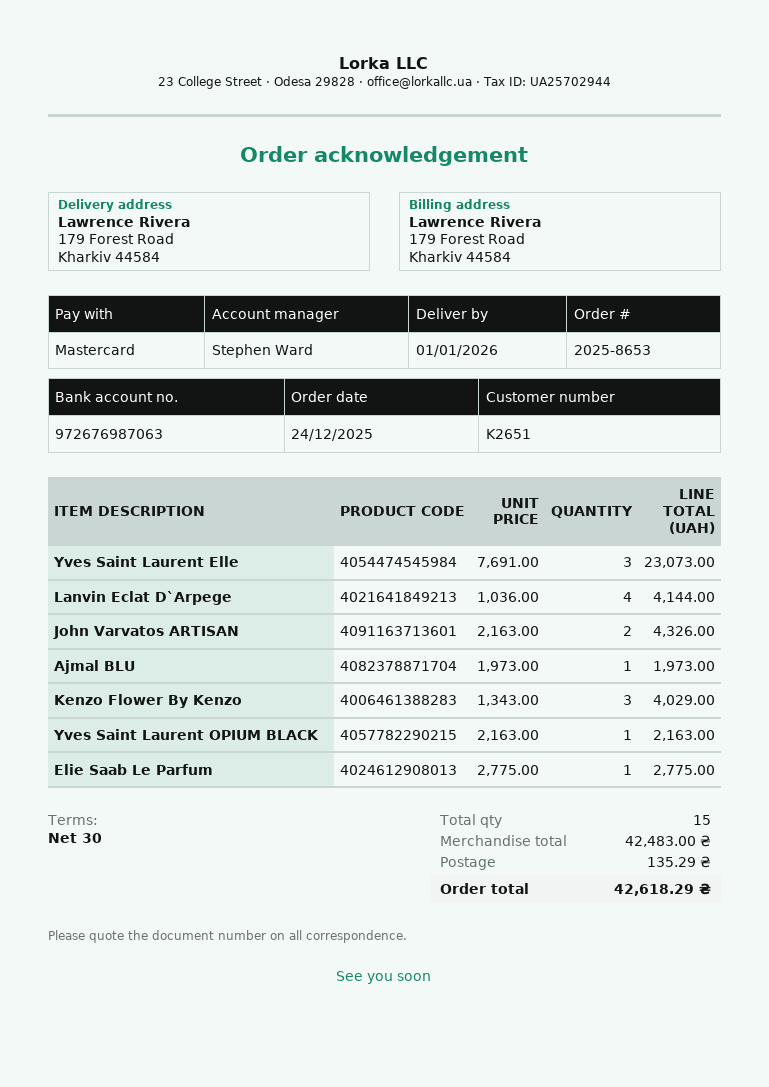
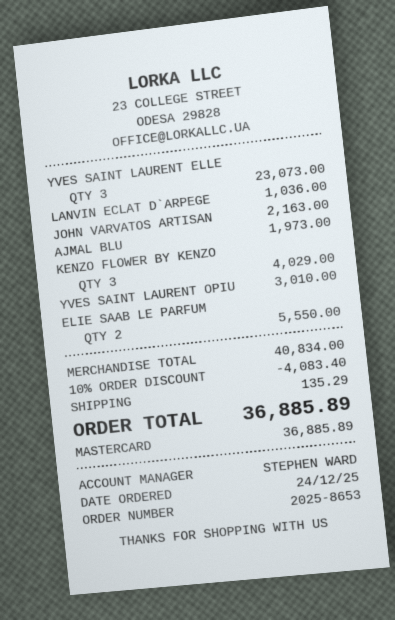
Lanvin Eclat D`Arpege: 4 for 4144.00 -> 1 for 1036.00
John Varvatos ARTISAN: 2 for 4326.00 -> 1 for 2163.00
Yves Saint Laurent OPIUM BLACK: 1 for 2163.00 -> 1 for 3010.00
Elie Saab Le Parfum: 1 for 2775.00 -> 2 for 5550.00
subtotal: 42483.00 -> 40834.00
discount: none -> 10% = 4083.40
total: 42618.29 -> 36885.89

